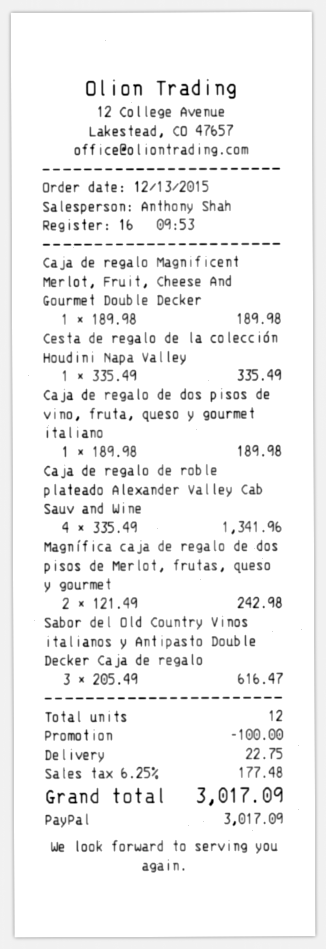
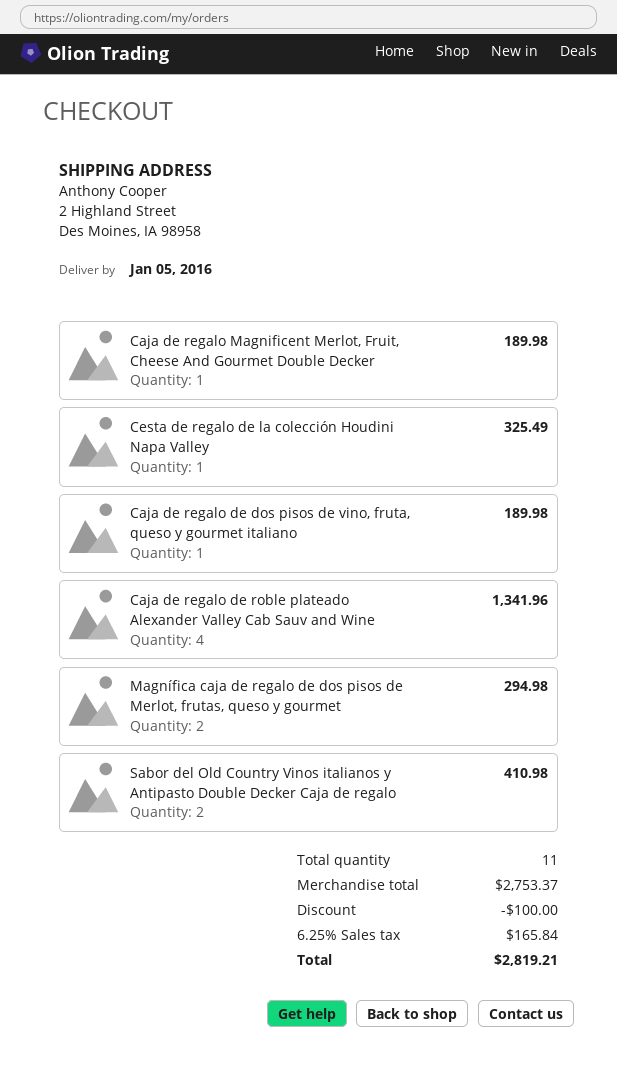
Cesta de regalo de la colección Houdini Napa Valley: 1 for 335.49 -> 1 for 325.49
Magnífica caja de regalo de dos pisos de Merlot, frutas, queso y gourmet: 2 for 242.98 -> 2 for 294.98
Sabor del Old Country Vinos italianos y Antipasto Double Decker Caja de regalo: 3 for 616.47 -> 2 for 410.98
total quantity: 12 -> 11
shipping: 22.75 -> none
tax: 6.25% = 177.48 -> 6.25% = 165.84
total: 3017.09 -> 2819.21

